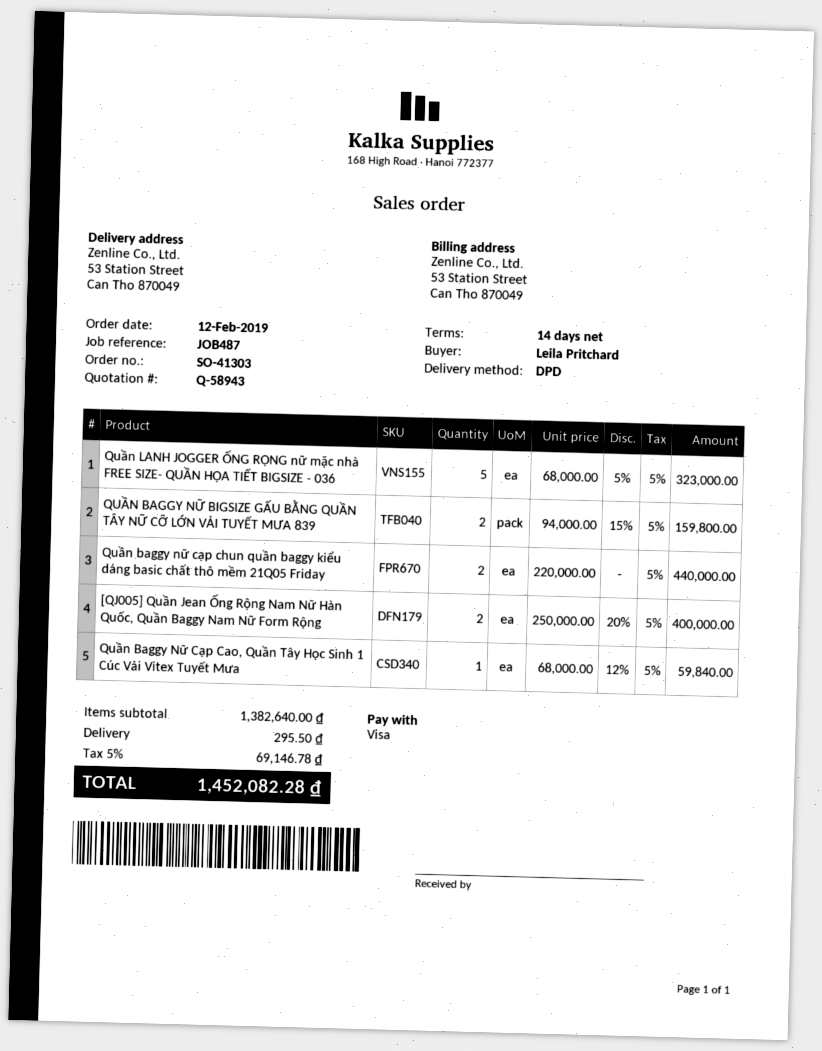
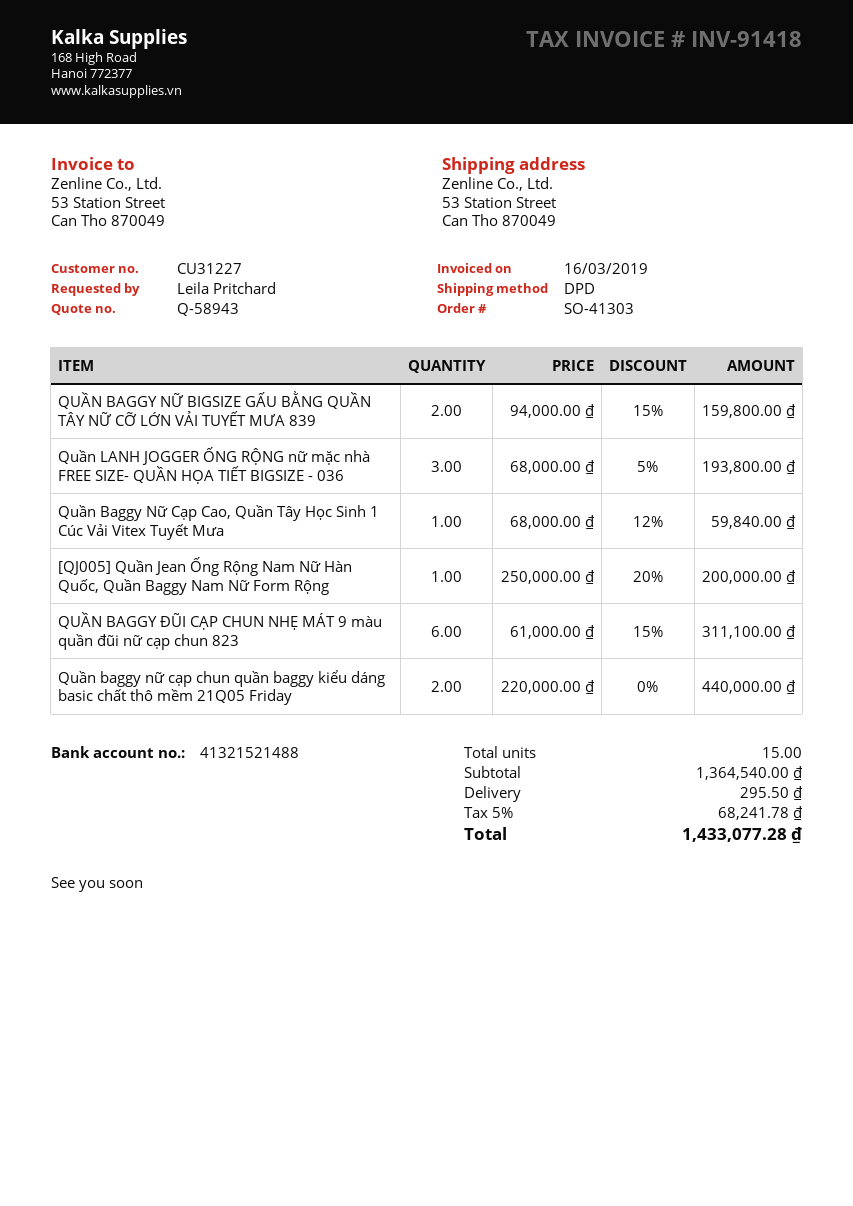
Quần LANH JOGGER ỐNG RỘNG nữ mặc nhà FREE SIZE- QUẦN HỌA TIẾT BIGSIZE - 036: 5 x 68000.00 - 5% = 323000.00 -> 3 x 68000.00 - 5% = 193800.00
[QJ005] Quần Jean Ống Rộng Nam Nữ Hàn Quốc, Quần Baggy Nam Nữ Form Rộng: 2 x 250000.00 - 20% = 400000.00 -> 1 x 250000.00 - 20% = 200000.00
QUẦN BAGGY ĐŨI CẠP CHUN NHẸ MÁT 9 màu quần đũi nữ cạp chun 823: none -> 6 x 61000.00 - 15% = 311100.00
subtotal: 1382640.00 -> 1364540.00
tax: 5% = 69146.78 -> 5% = 68241.78
total: 1452082.28 -> 1433077.28

